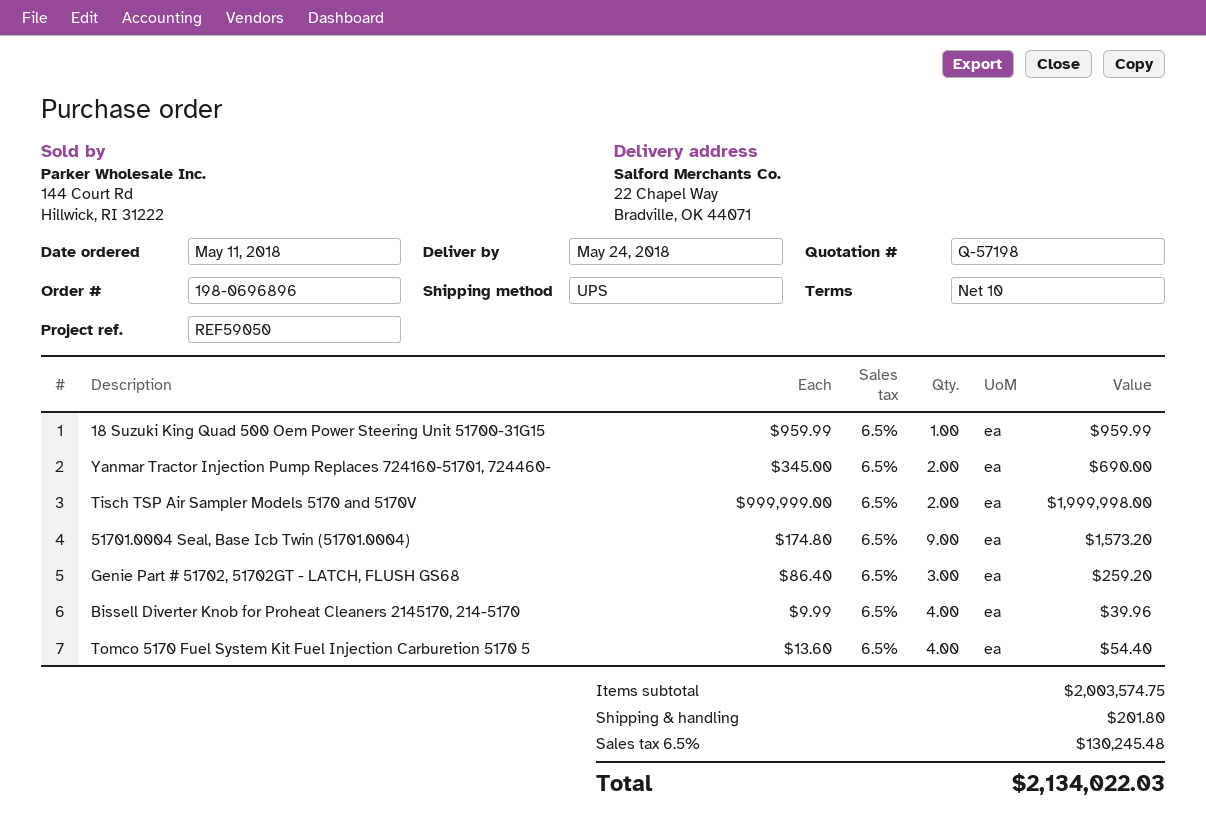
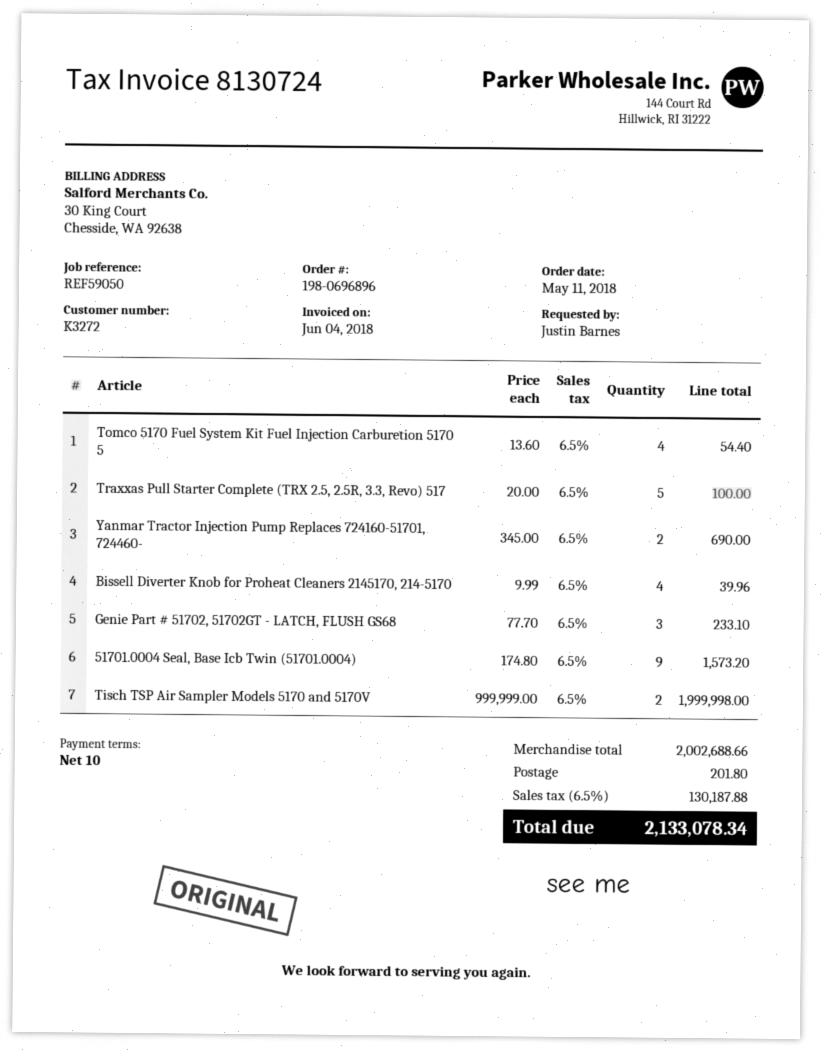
18 Suzuki King Quad 500 Oem Power Steering Unit 51700-31G15: 1 x 959.99 = 959.99 -> none
Genie Part # 51702, 51702GT - LATCH, FLUSH GS68: 3 x 86.40 = 259.20 -> 3 x 77.70 = 233.10
Traxxas Pull Starter Complete (TRX 2.5, 2.5R, 3.3, Revo) 517: none -> 5 x 20.00 = 100.00
subtotal: 2003574.75 -> 2002688.66
tax: 6.5% = 130245.48 -> 6.5% = 130187.88
total: 2134022.03 -> 2133078.34

